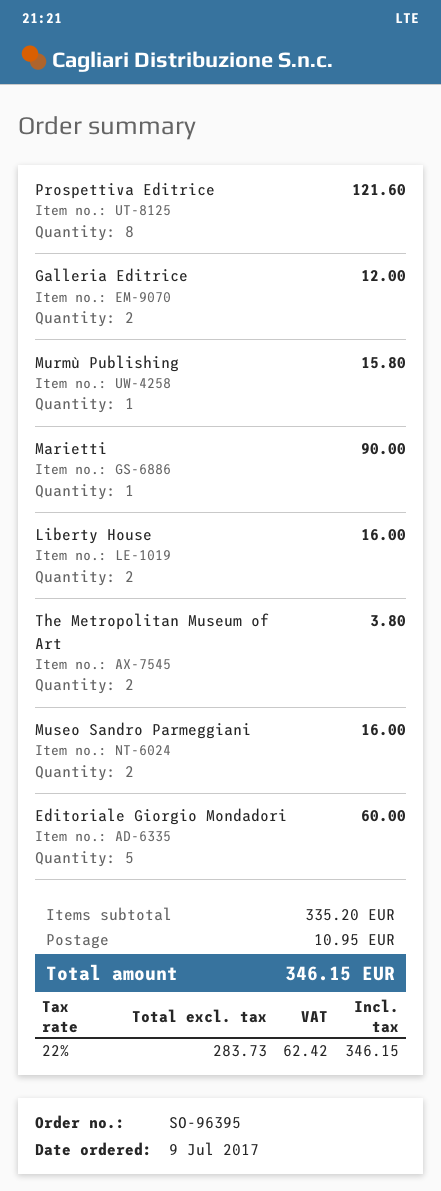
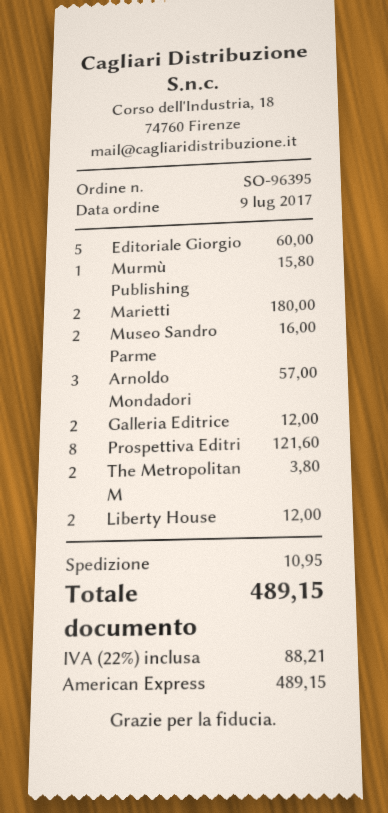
Marietti: 1 for 90.00 -> 2 for 180.00
Liberty House: 2 for 16.00 -> 2 for 12.00
Arnoldo Mondadori: none -> 3 for 57.00
tax: 22% = 62.42 -> 22% = 88.21
total: 346.15 -> 489.15

